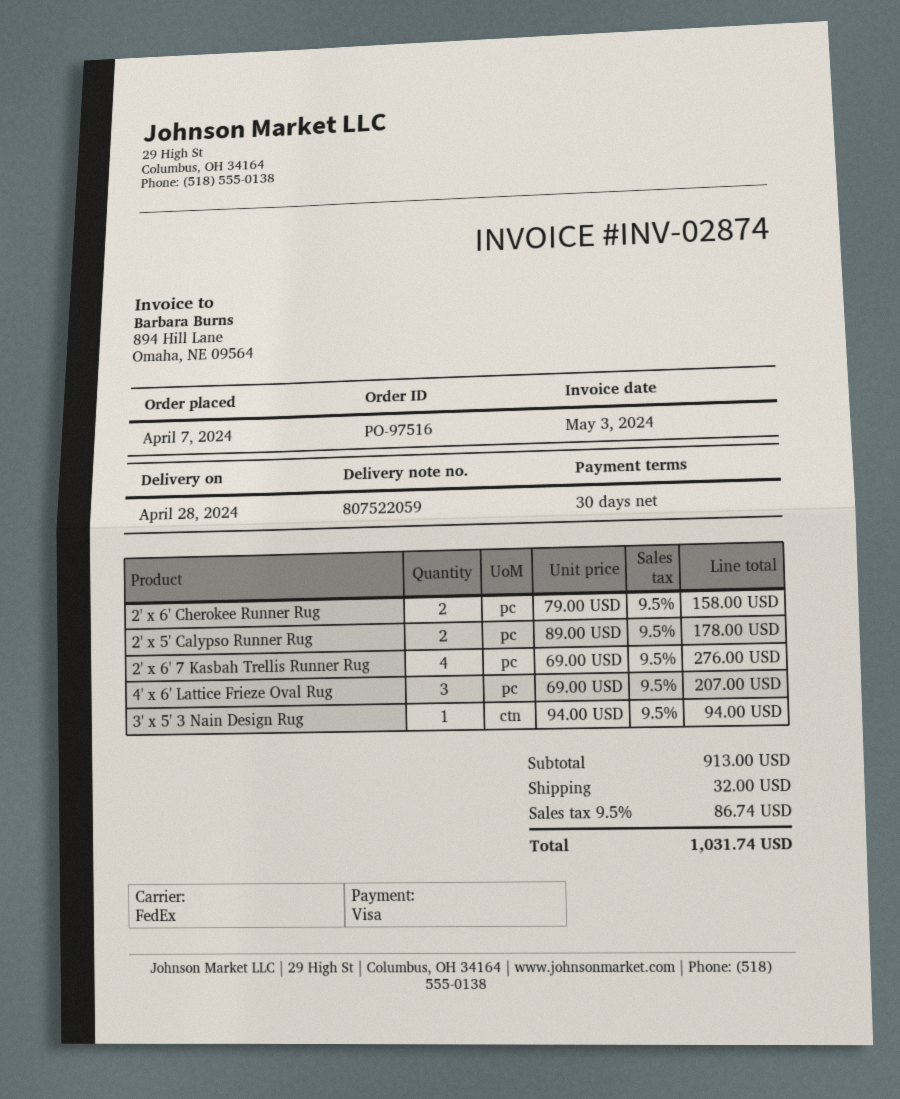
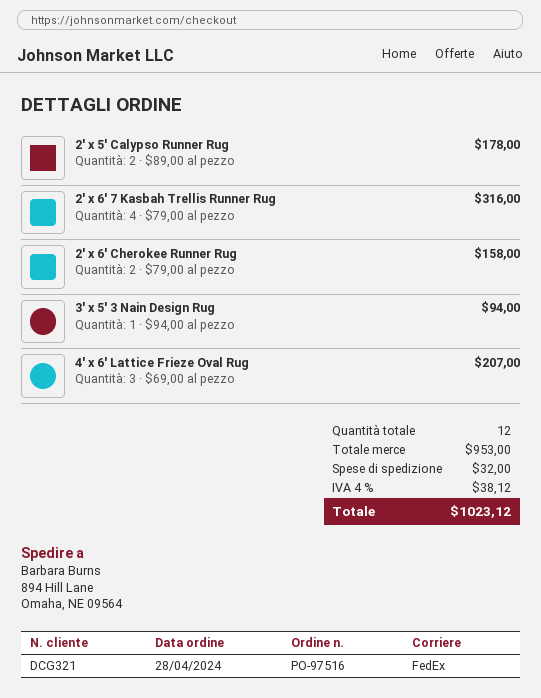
order date: 2024-04-07 -> 2024-04-28
2' x 6' 7 Kasbah Trellis Runner Rug: 4 x 69.00 = 276.00 -> 4 x 79.00 = 316.00
subtotal: 913.00 -> 953.00
tax: 9.5% = 86.74 -> 4% = 38.12
total: 1031.74 -> 1023.12

